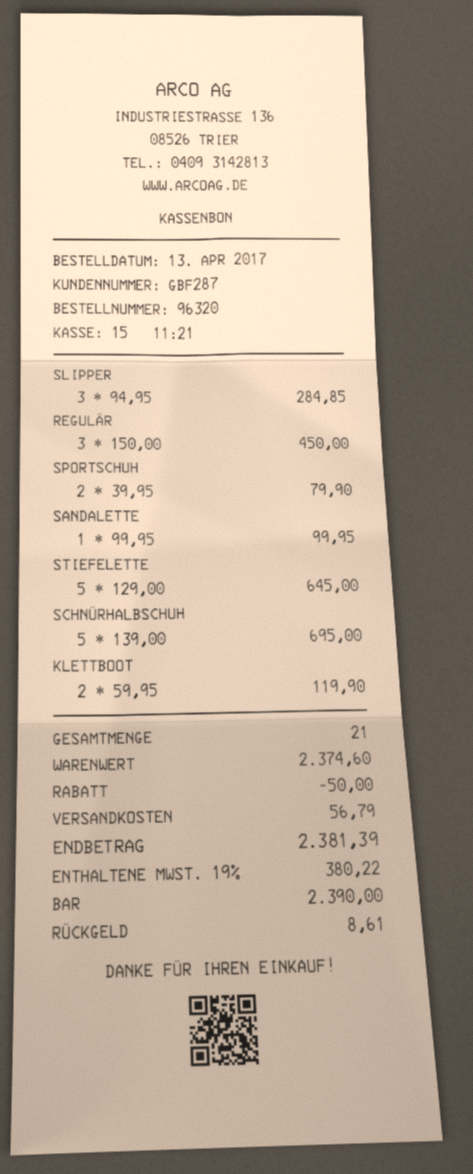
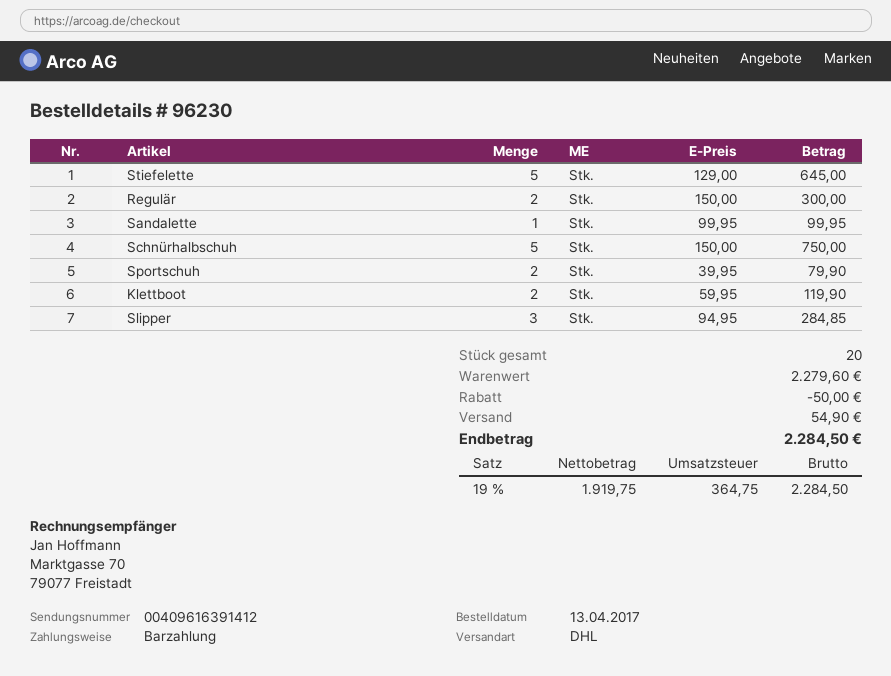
order number: 96320 -> 96230
REGULÄR: 3 x 150.00 = 450.00 -> 2 x 150.00 = 300.00
SCHNÜRHALBSCHUH: 5 x 139.00 = 695.00 -> 5 x 150.00 = 750.00
total quantity: 21 -> 20
subtotal: 2374.60 -> 2279.60
shipping: 56.79 -> 54.90
tax: 19% = 380.22 -> 19% = 364.75
total: 2381.39 -> 2284.50

